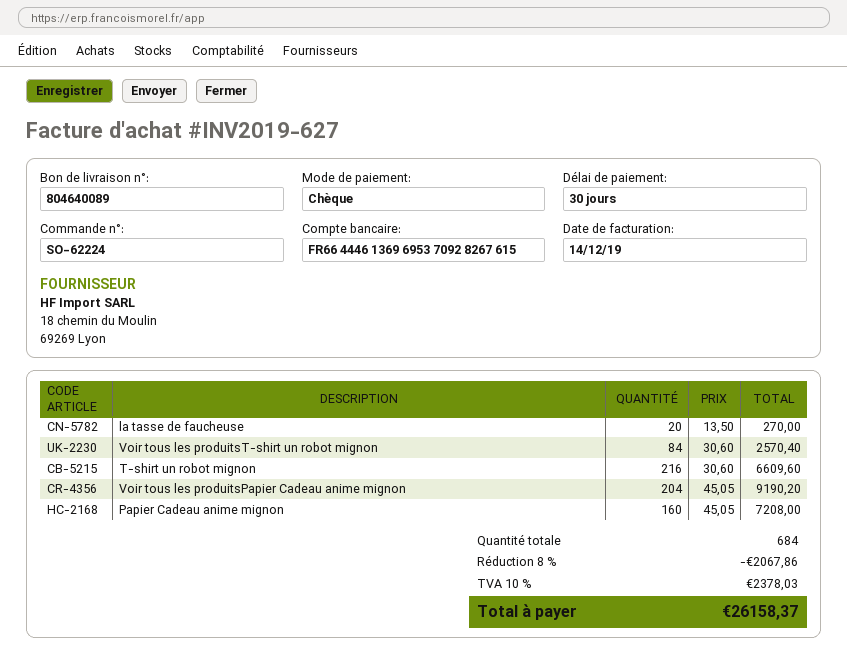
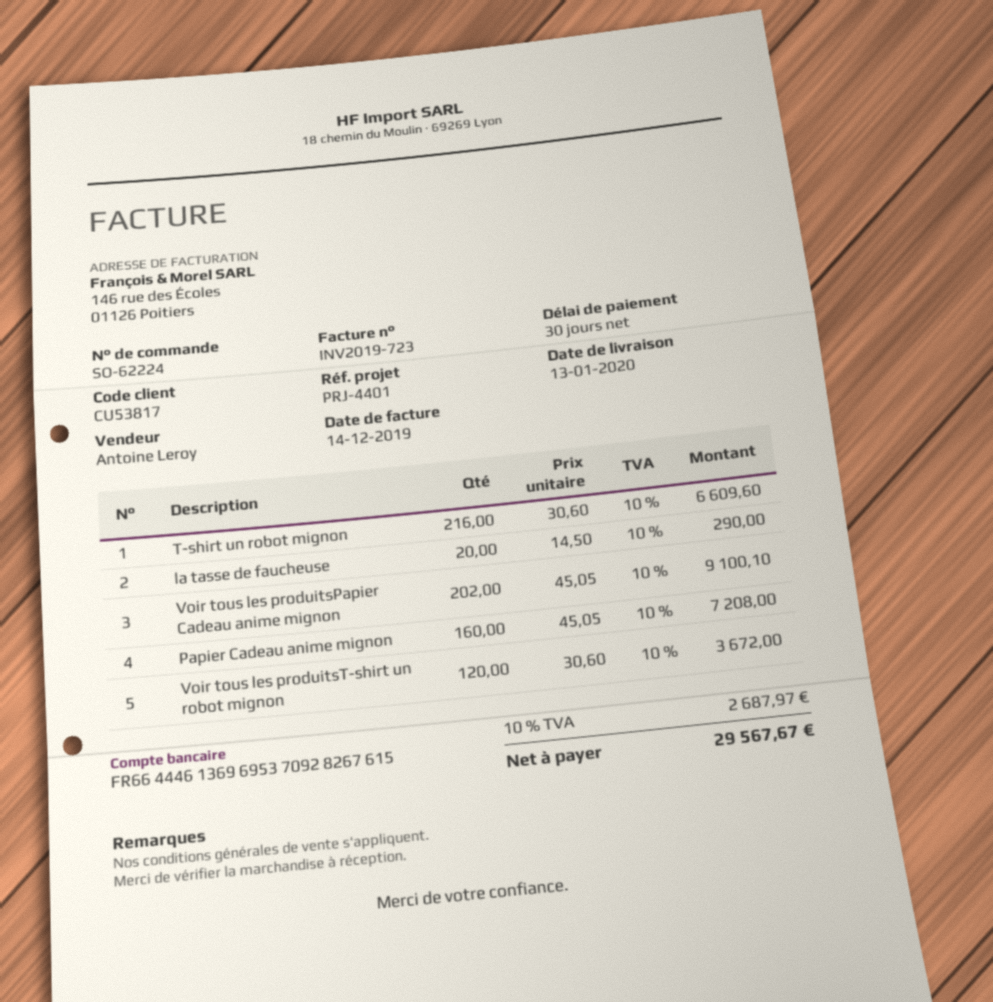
invoice number: INV2019-627 -> INV2019-723
la tasse de faucheuse: 20 x 13.50 = 270.00 -> 20 x 14.50 = 290.00
Voir tous les produitsT-shirt un robot mignon: 84 x 30.60 = 2570.40 -> 120 x 30.60 = 3672.00
Voir tous les produitsPapier Cadeau anime mignon: 204 x 45.05 = 9190.20 -> 202 x 45.05 = 9100.10
discount: 8% = 2067.86 -> none
tax: 10% = 2378.03 -> 10% = 2687.97
total: 26158.37 -> 29567.67

